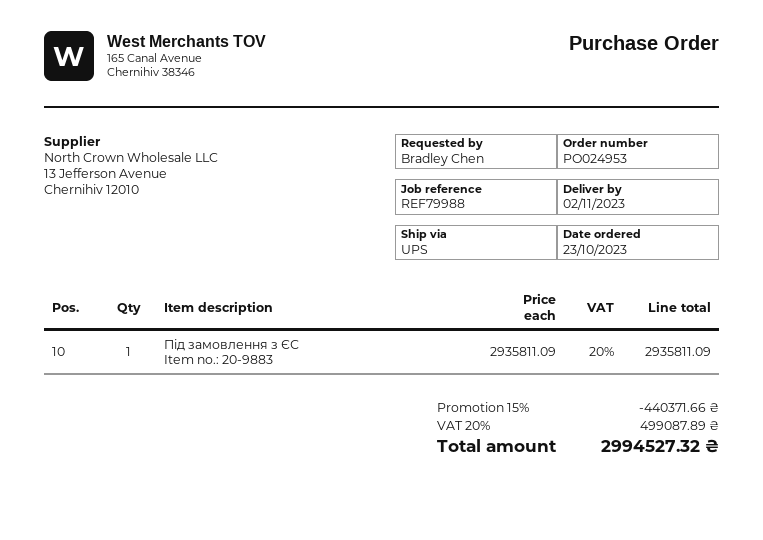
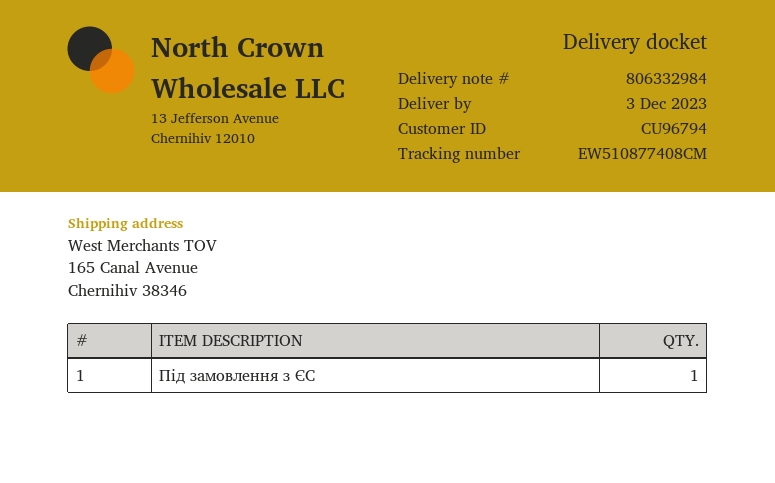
delivery date: 2023-11-02 -> 2023-12-03

